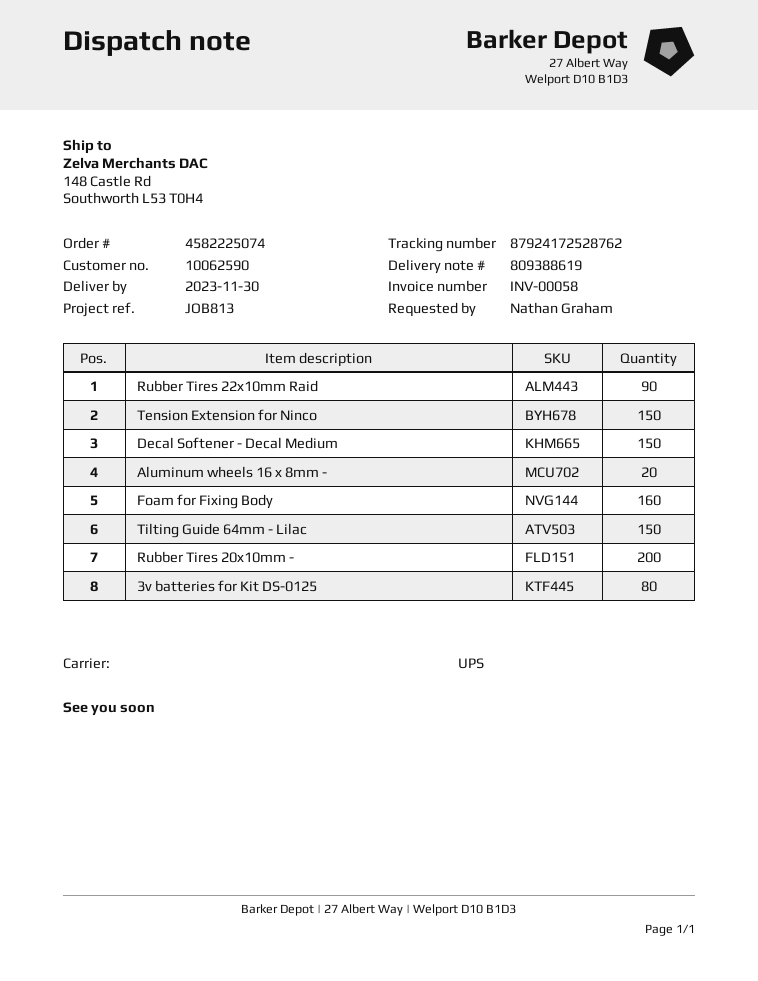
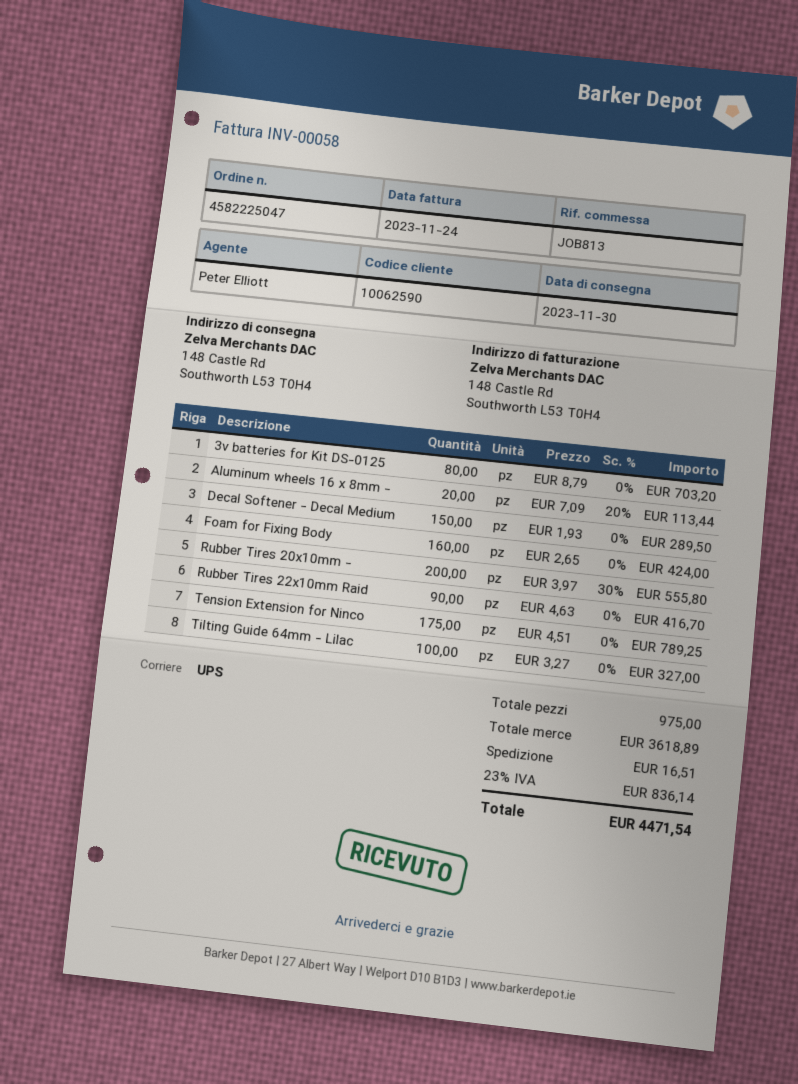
order number: 4582225074 -> 4582225047
Tension Extension for Ninco: 150 -> 175
Tilting Guide 64mm - Lilac: 150 -> 100

